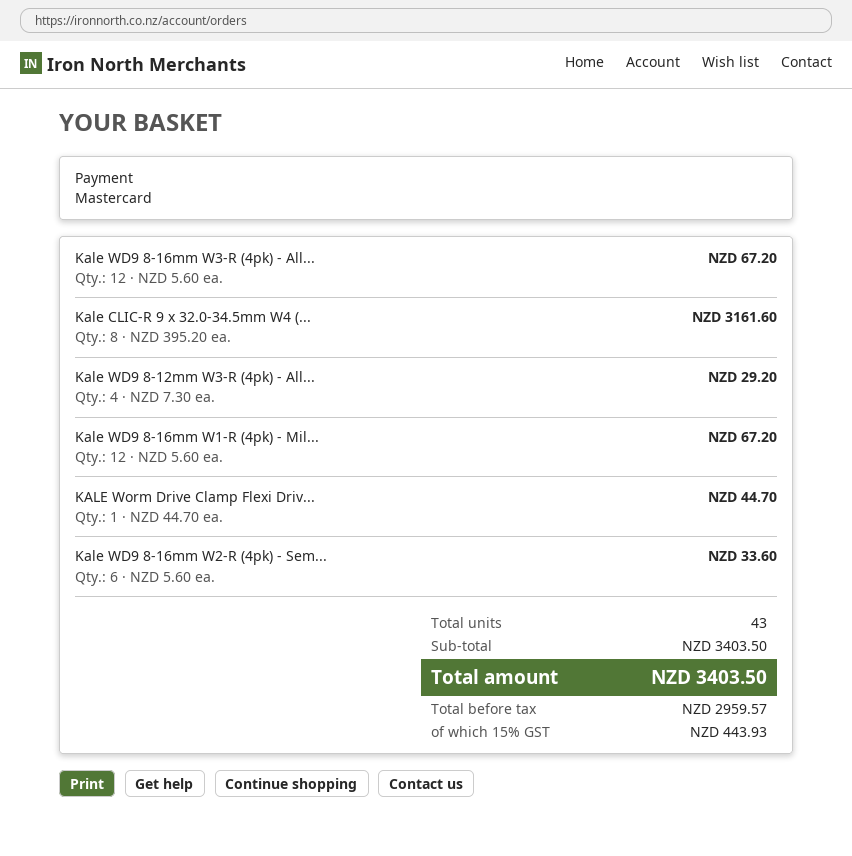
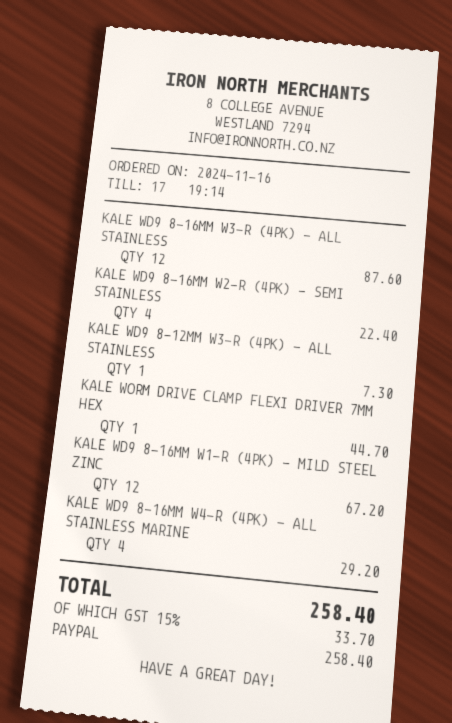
payment method: Mastercard -> PayPal
Kale WD9 8-16mm W3-R (4pk) - All...: 12 for 67.20 -> 12 for 87.60
Kale CLIC-R 9 x 32.0-34.5mm W4 (...: 8 for 3161.60 -> none
Kale WD9 8-12mm W3-R (4pk) - All...: 4 for 29.20 -> 1 for 7.30
Kale WD9 8-16mm W2-R (4pk) - Sem...: 6 for 33.60 -> 4 for 22.40
KALE WD9 8-16MM W4-R (4PK) - ALL STAINLESS MARINE: none -> 4 for 29.20
tax: 15% = 443.93 -> 15% = 33.70
total: 3403.50 -> 258.40

